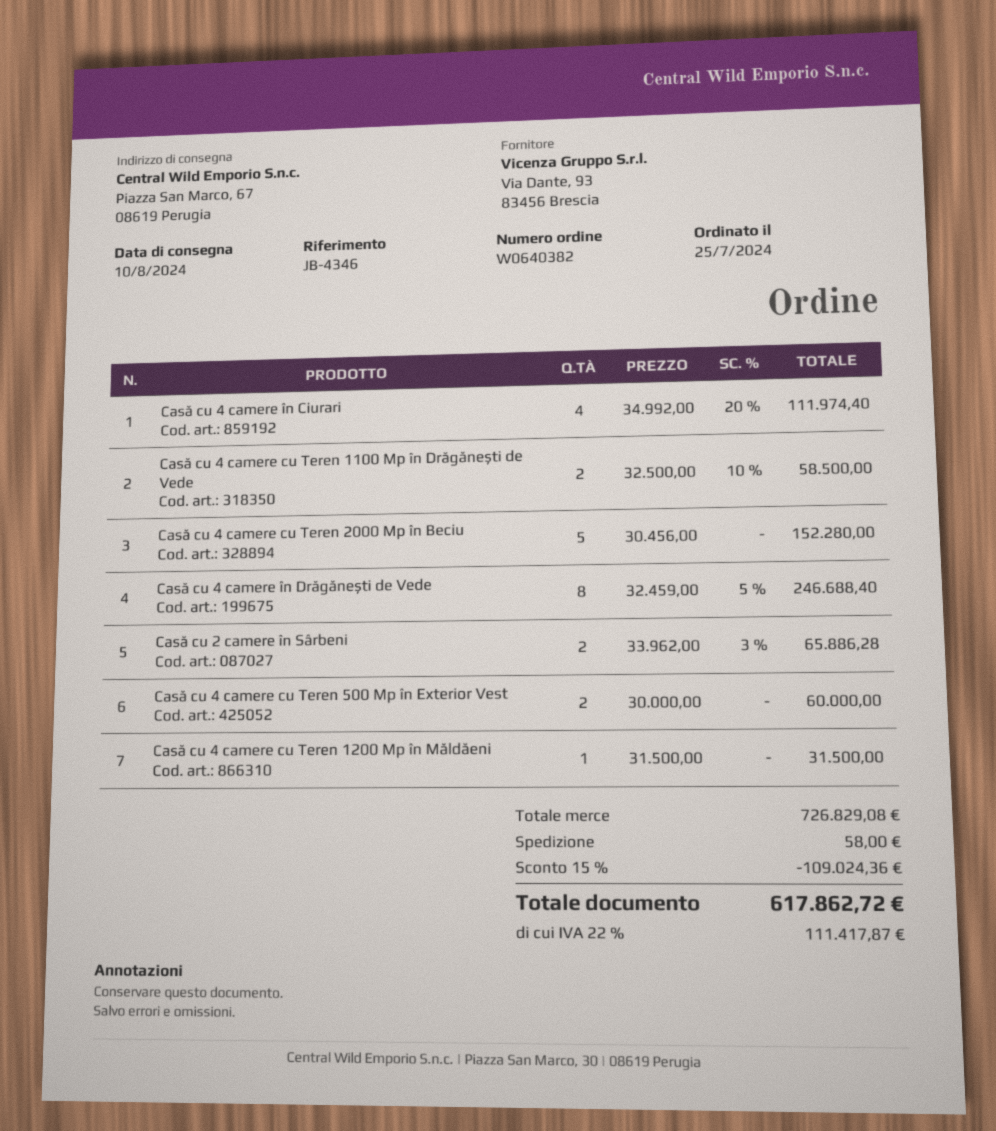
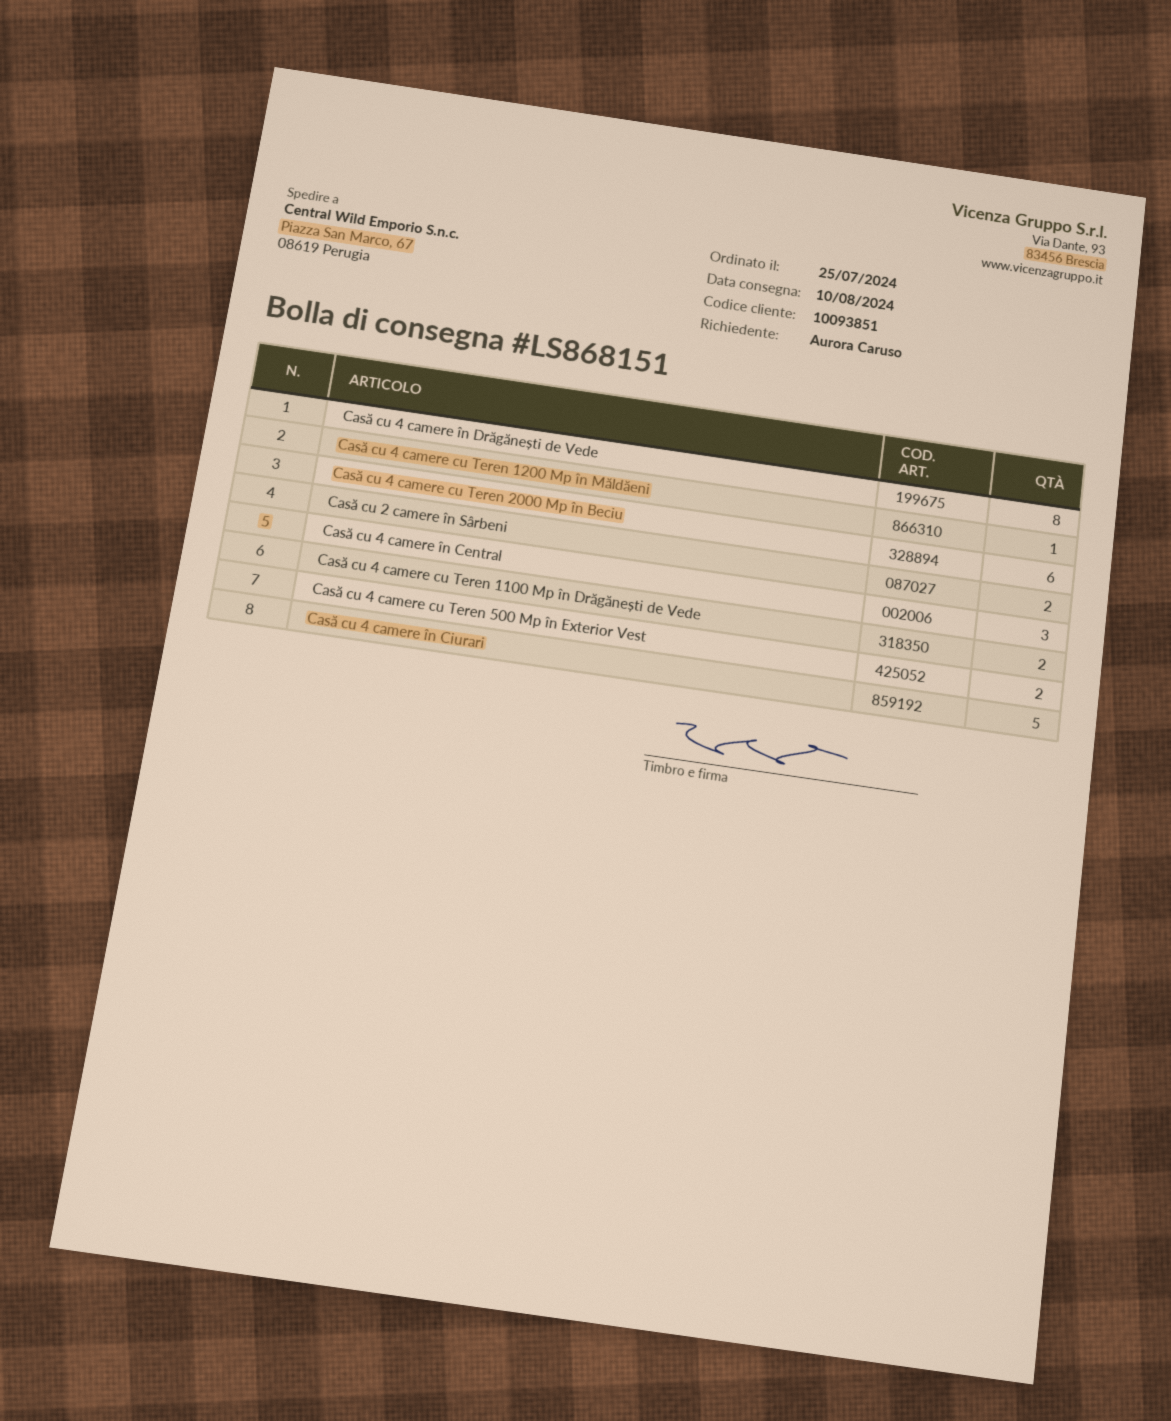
Casă cu 4 camere în Ciurari: 4 -> 5
Casă cu 4 camere cu Teren 2000 Mp în Beciu: 5 -> 6
Casă cu 4 camere în Central: none -> 3

